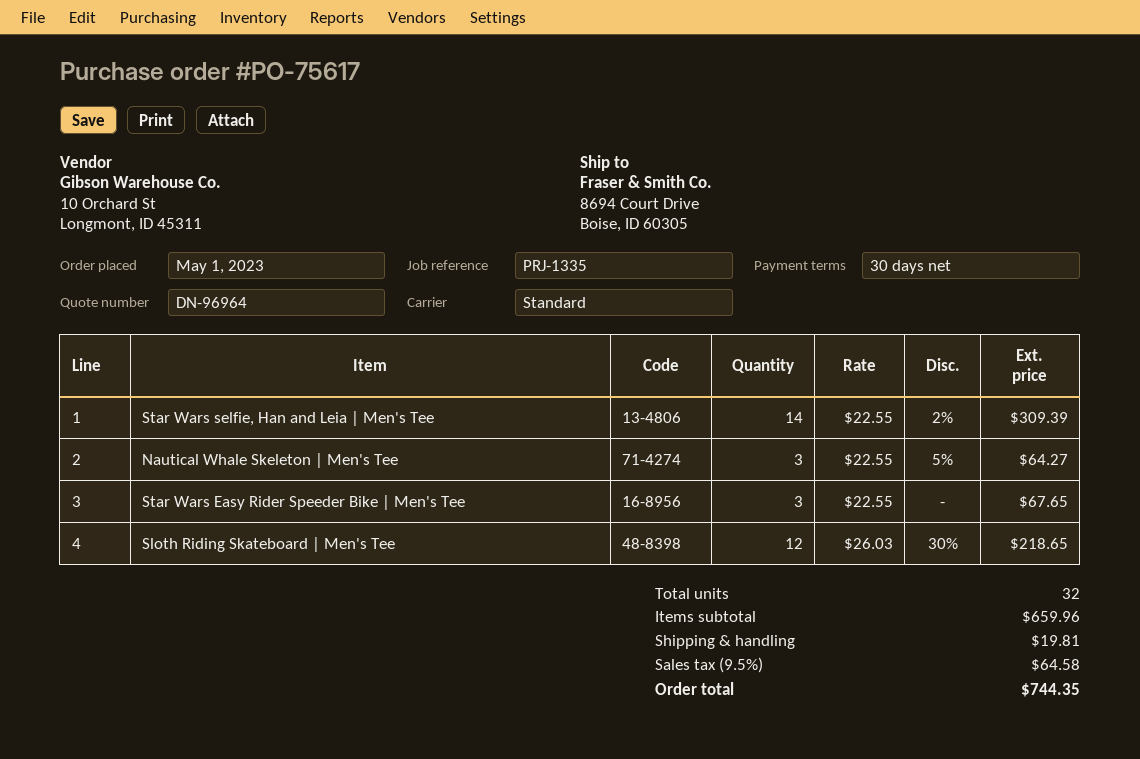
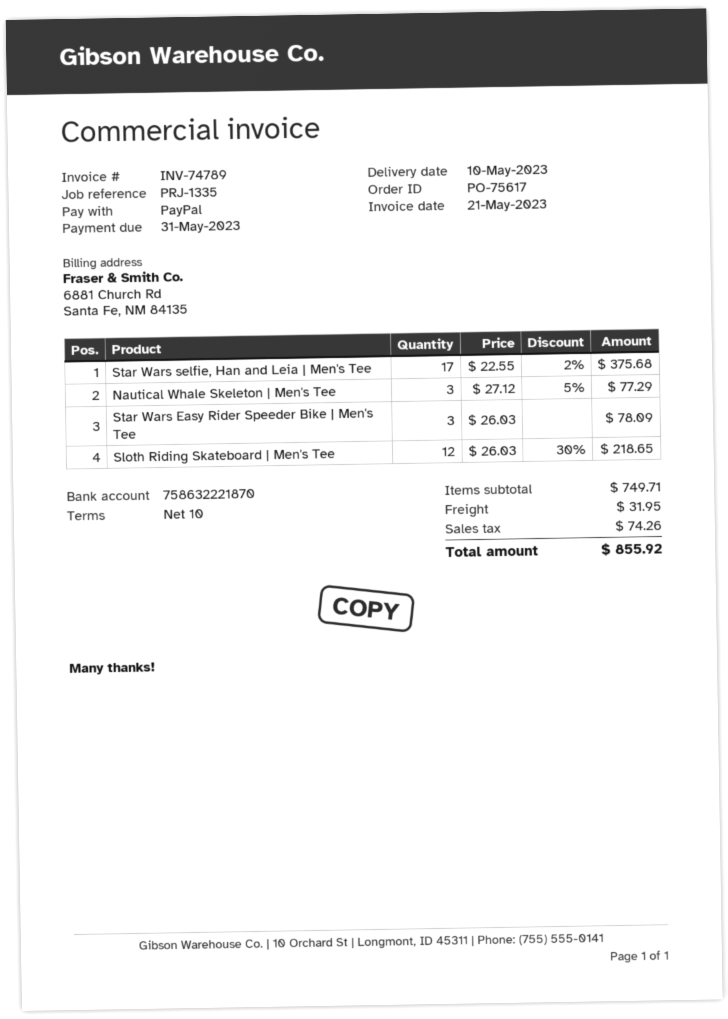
payment terms: 30 days -> 10 days
Star Wars selfie, Han and Leia | Men's Tee: 14 x 22.55 - 2% = 309.39 -> 17 x 22.55 - 2% = 375.68
Nautical Whale Skeleton | Men's Tee: 3 x 22.55 - 5% = 64.27 -> 3 x 27.12 - 5% = 77.29
Star Wars Easy Rider Speeder Bike | Men's Tee: 3 x 22.55 = 67.65 -> 3 x 26.03 = 78.09
subtotal: 659.96 -> 749.71
shipping: 19.81 -> 31.95
tax: 64.58 -> 74.26
total: 744.35 -> 855.92

